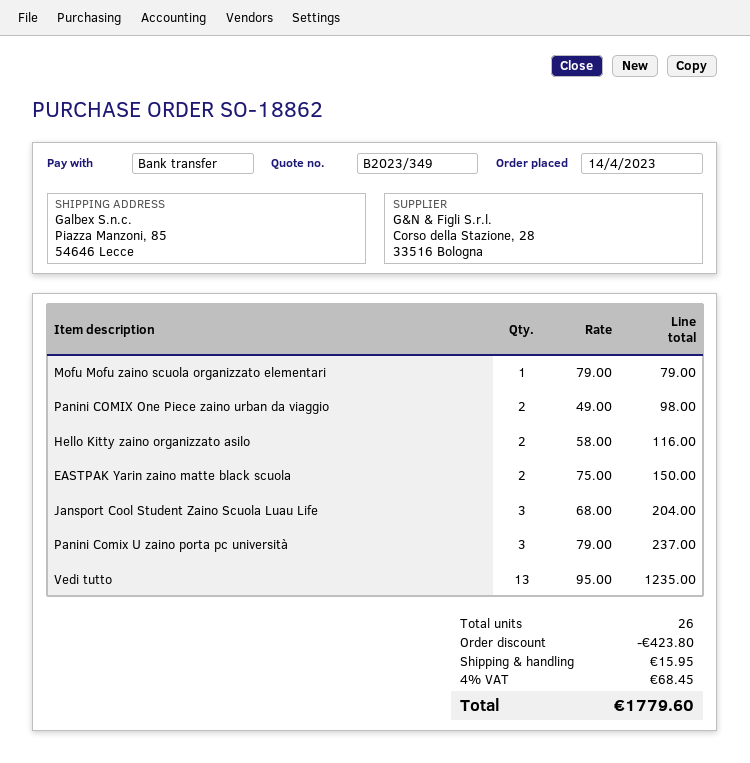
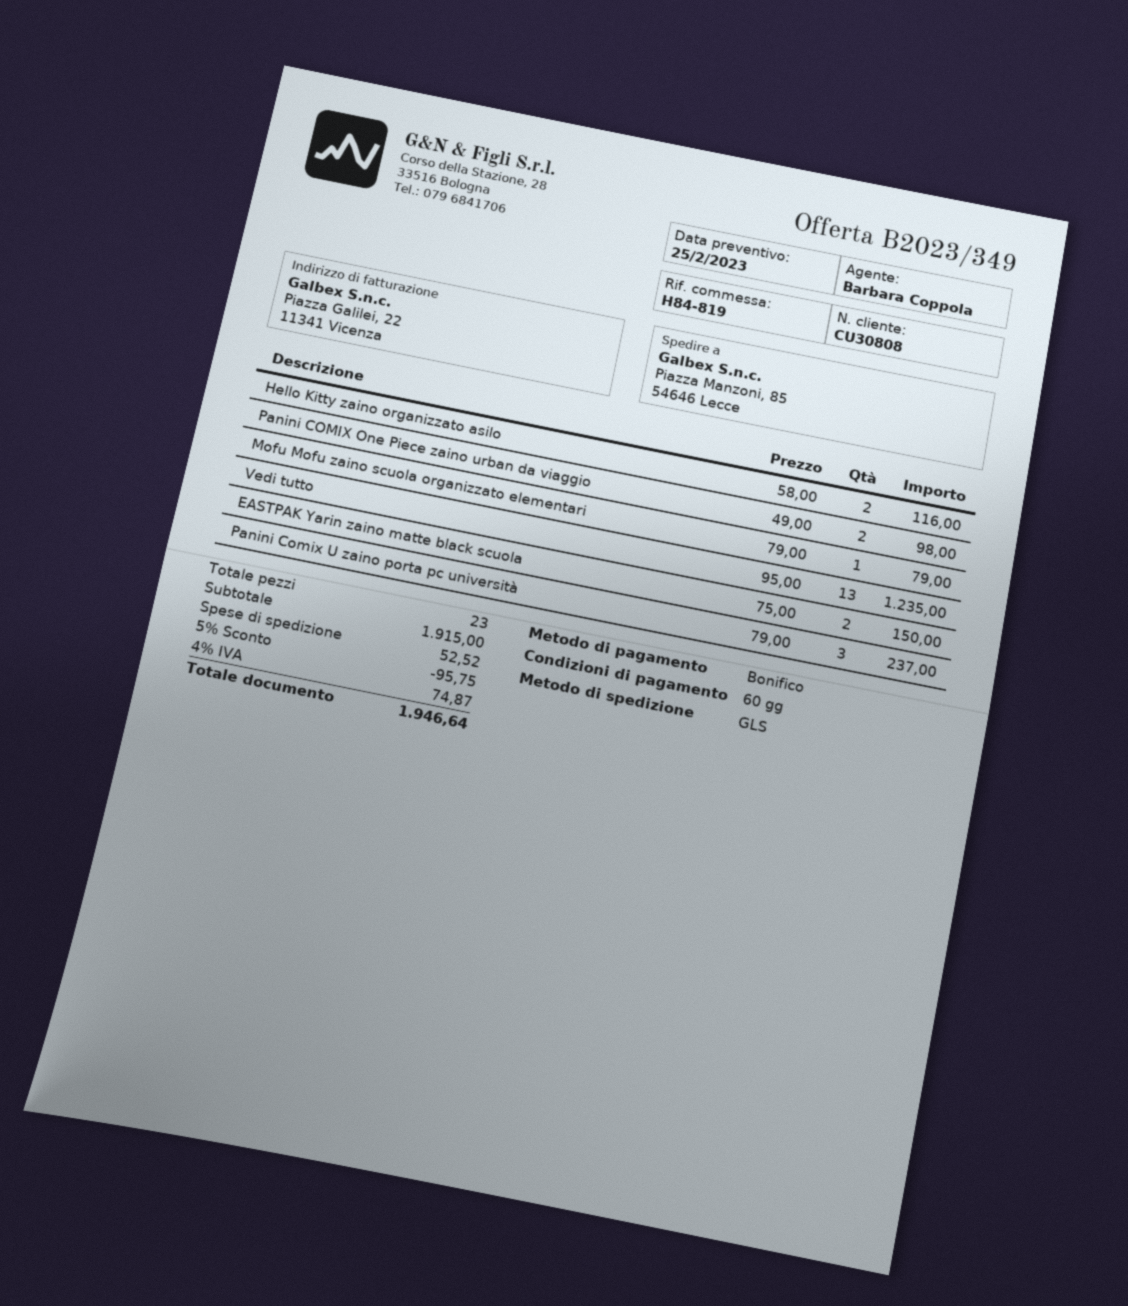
Jansport Cool Student Zaino Scuola Luau Life: 3 x 68.00 = 204.00 -> none
total quantity: 26 -> 23
discount: 423.80 -> 95.75
shipping: 15.95 -> 52.52
tax: 4% = 68.45 -> 4% = 74.87
total: 1779.60 -> 1946.64

